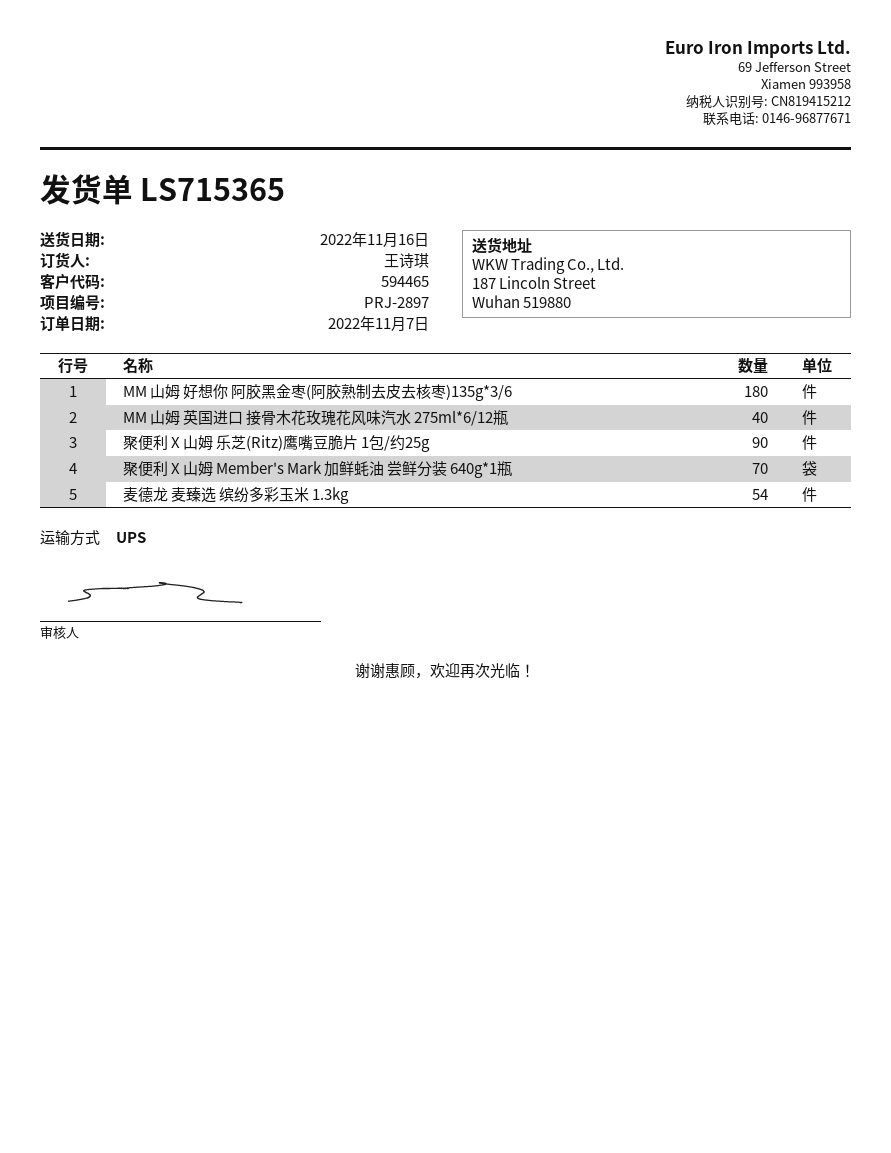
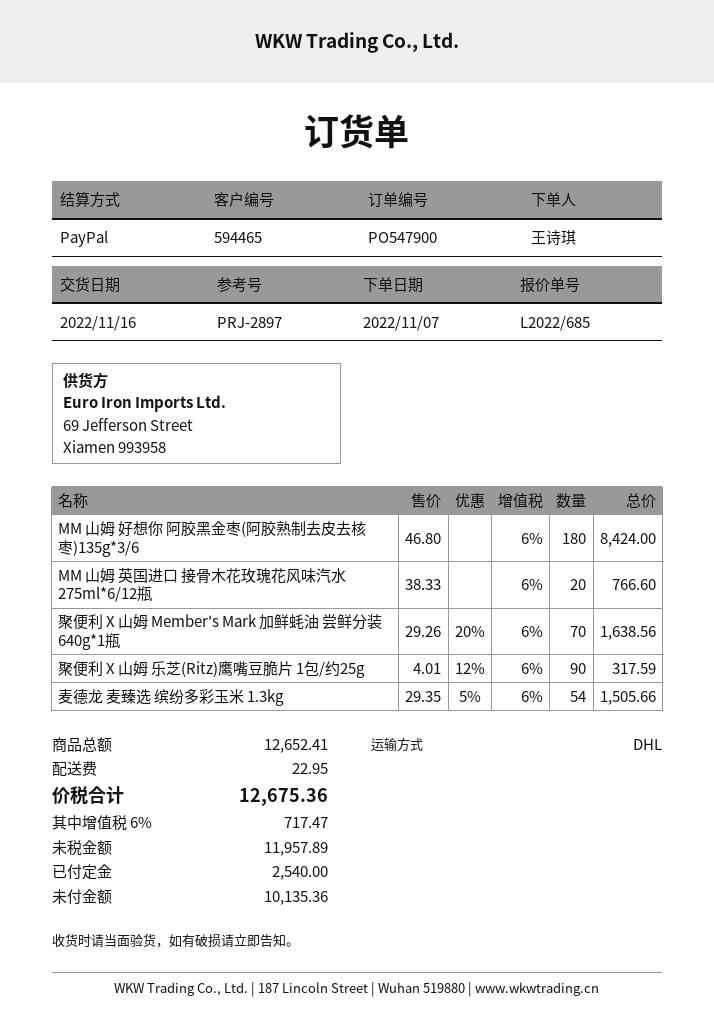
shipping method: UPS -> DHL
MM 山姆 英国进口 接骨木花玫瑰花风味汽水 275ml*6/12瓶: 40 -> 20

